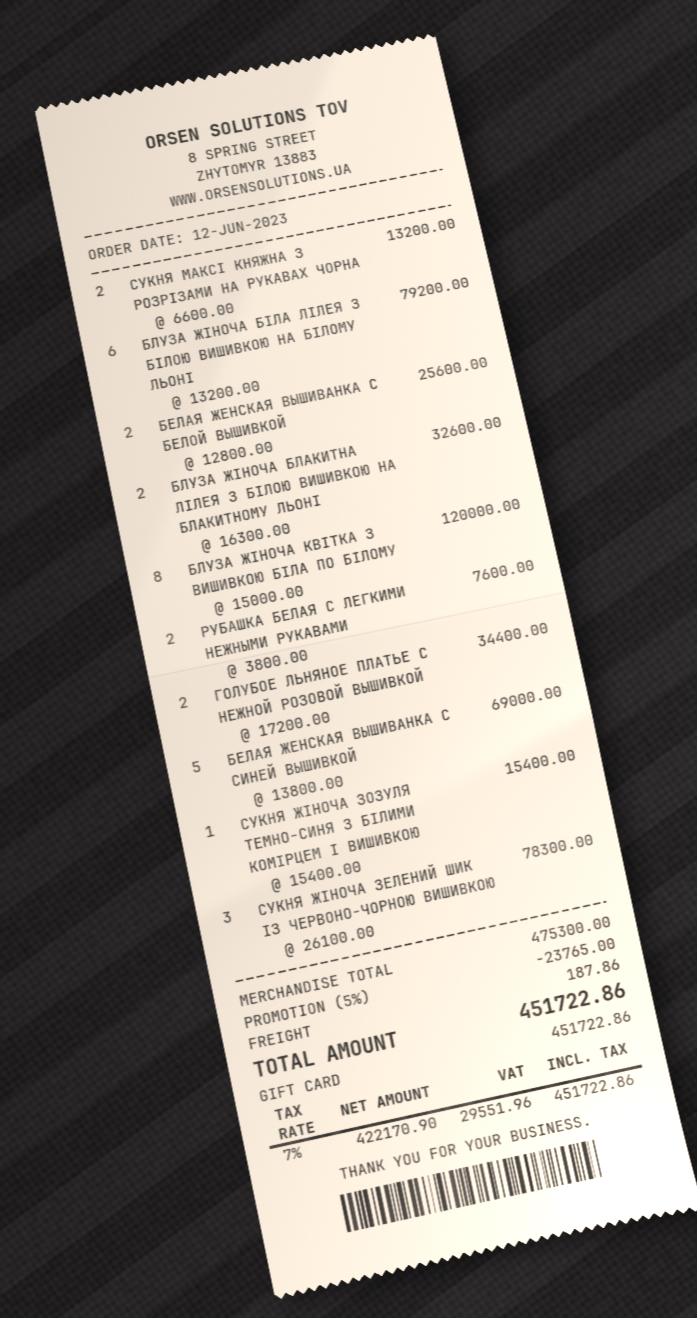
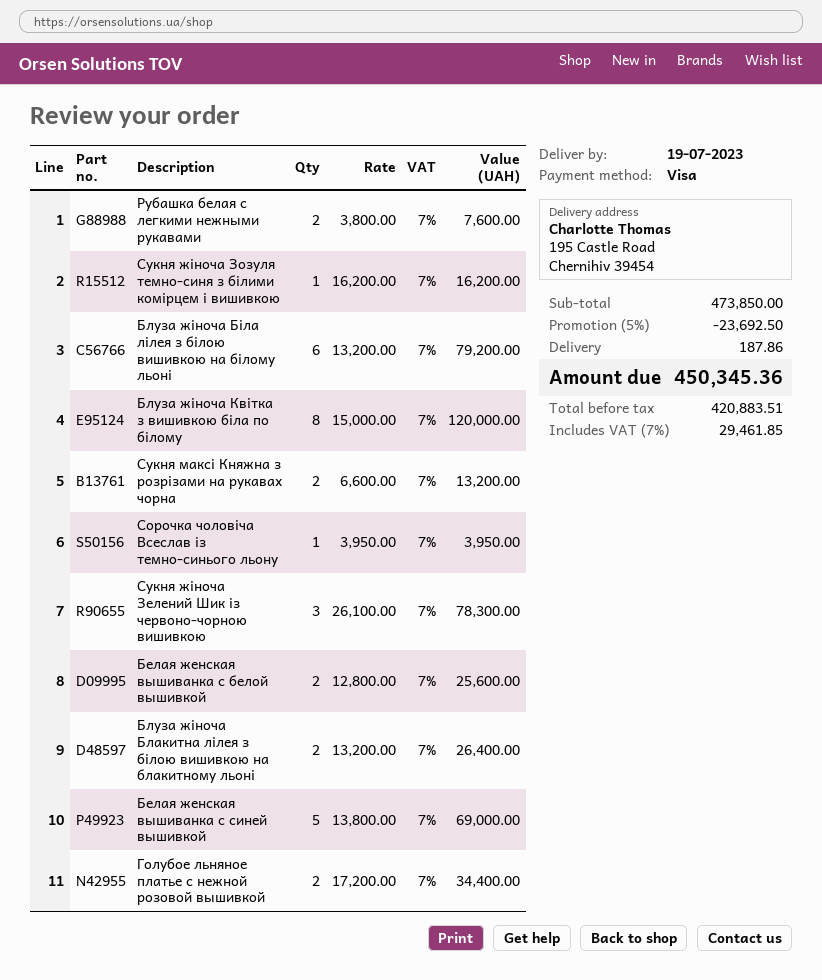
payment method: gift card -> Visa
БЛУЗА ЖІНОЧА БЛАКИТНА ЛІЛЕЯ З БІЛОЮ ВИШИВКОЮ НА БЛАКИТНОМУ ЛЬОНІ: 2 x 16300.00 = 32600.00 -> 2 x 13200.00 = 26400.00
СУКНЯ ЖІНОЧА ЗОЗУЛЯ ТЕМНО-СИНЯ З БІЛИМИ КОМІРЦЕМ І ВИШИВКОЮ: 1 x 15400.00 = 15400.00 -> 1 x 16200.00 = 16200.00
Сорочка чоловіча Всеслав із темно-синього льону: none -> 1 x 3950.00 = 3950.00
subtotal: 475300.00 -> 473850.00
discount: 5% = 23765.00 -> 5% = 23692.50
net: 422170.90 -> 420883.51
tax: 7% = 29551.96 -> 7% = 29461.85
total: 451722.86 -> 450345.36

